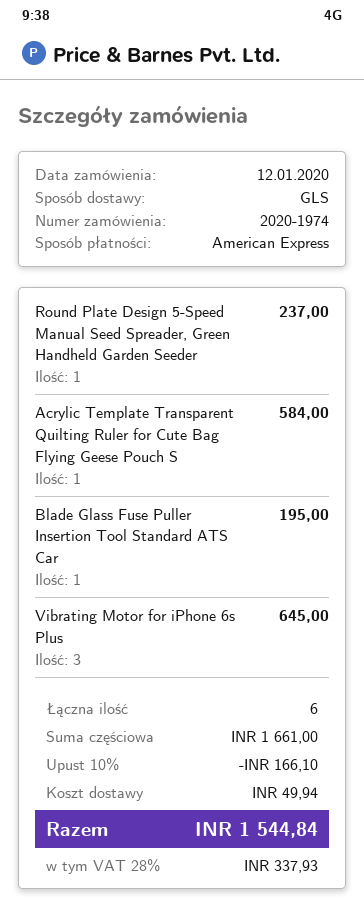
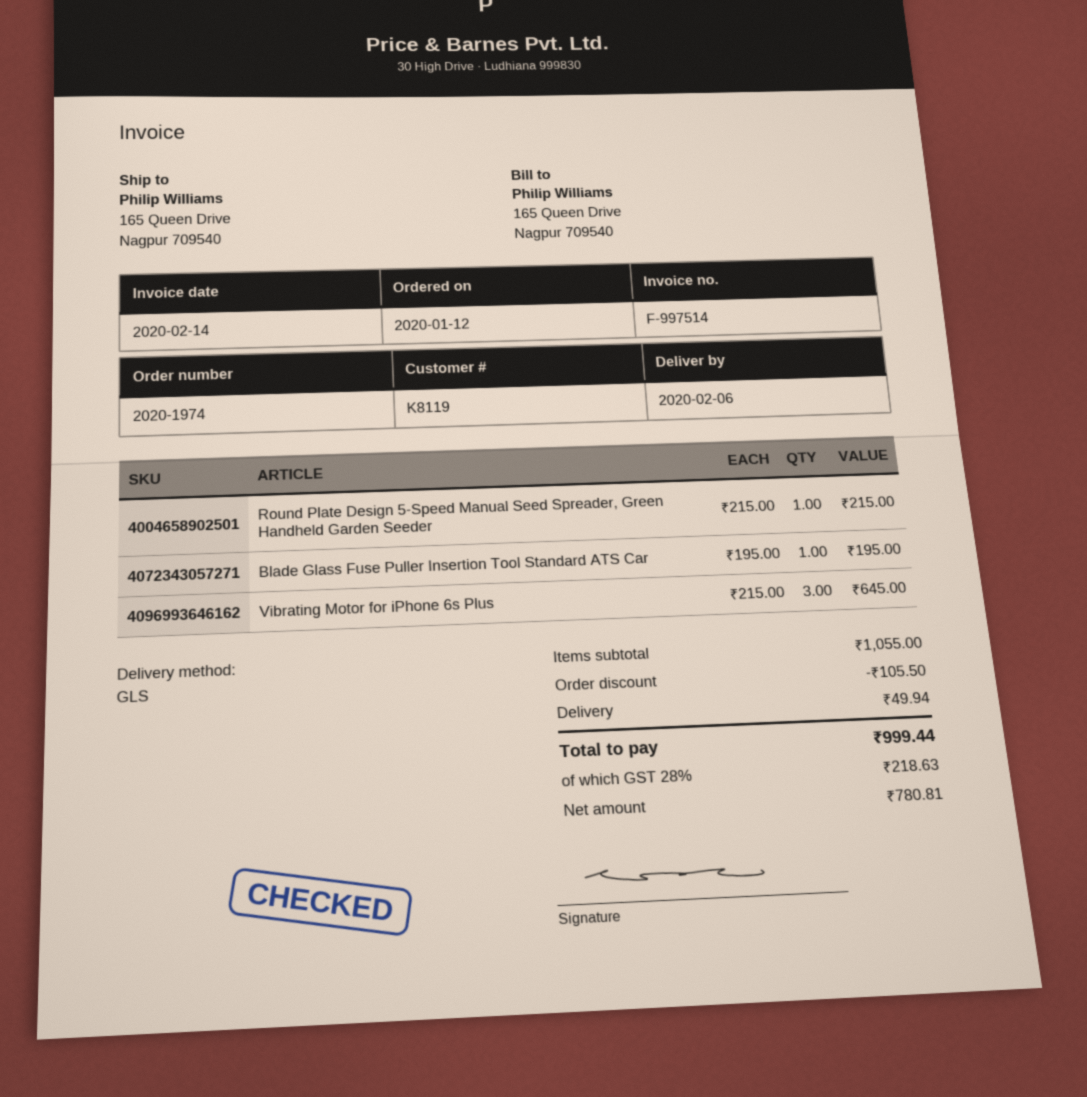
Round Plate Design 5-Speed Manual Seed Spreader, Green Handheld Garden Seeder: 1 for 237.00 -> 1 for 215.00
Acrylic Template Transparent Quilting Ruler for Cute Bag Flying Geese Pouch S: 1 for 584.00 -> none
subtotal: 1661.00 -> 1055.00
discount: 166.10 -> 105.50
tax: 28% = 337.93 -> 28% = 218.63
total: 1544.84 -> 999.44

